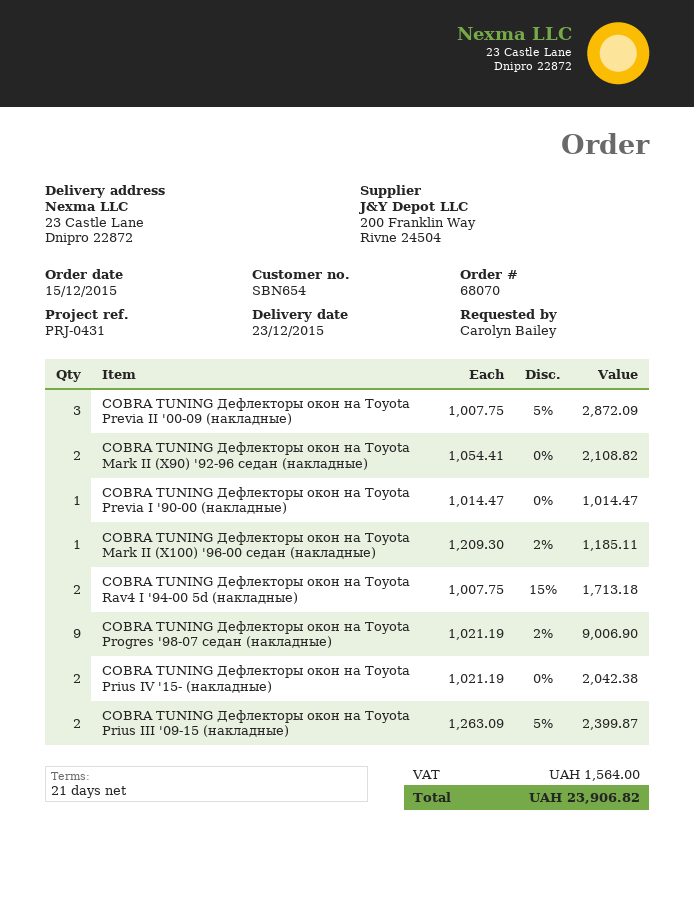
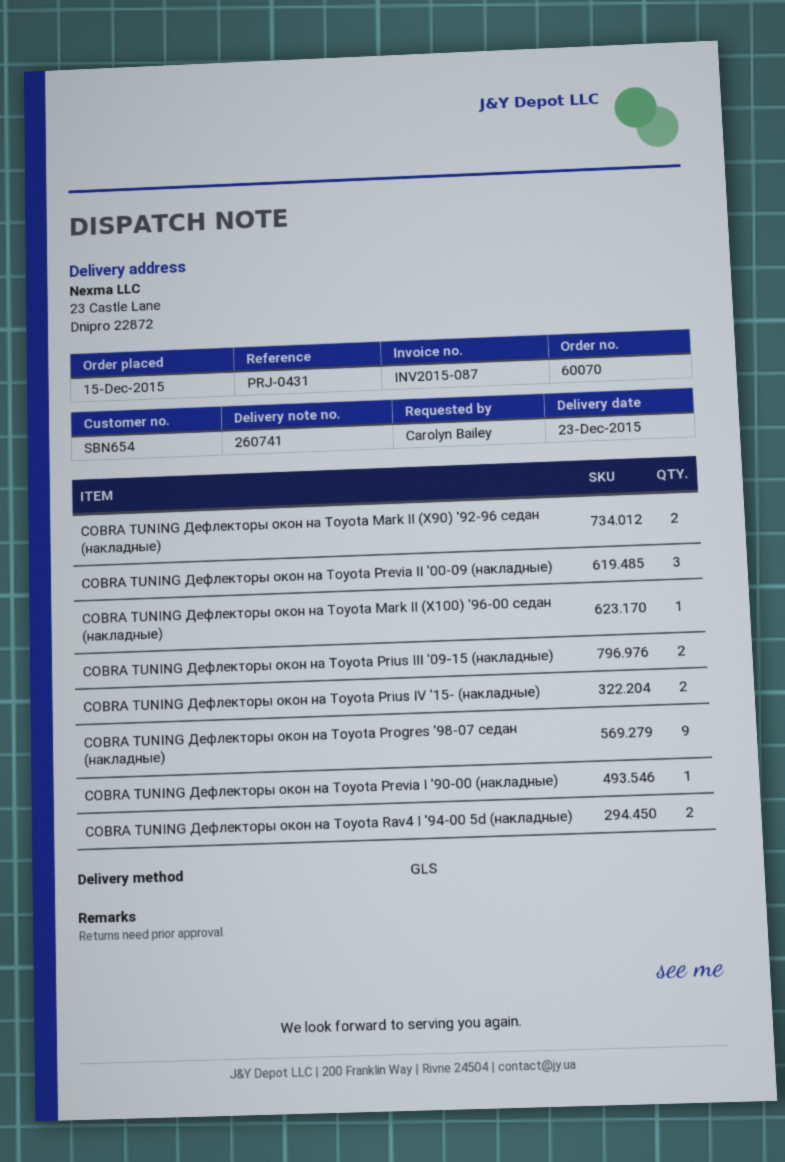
order number: 68070 -> 60070

